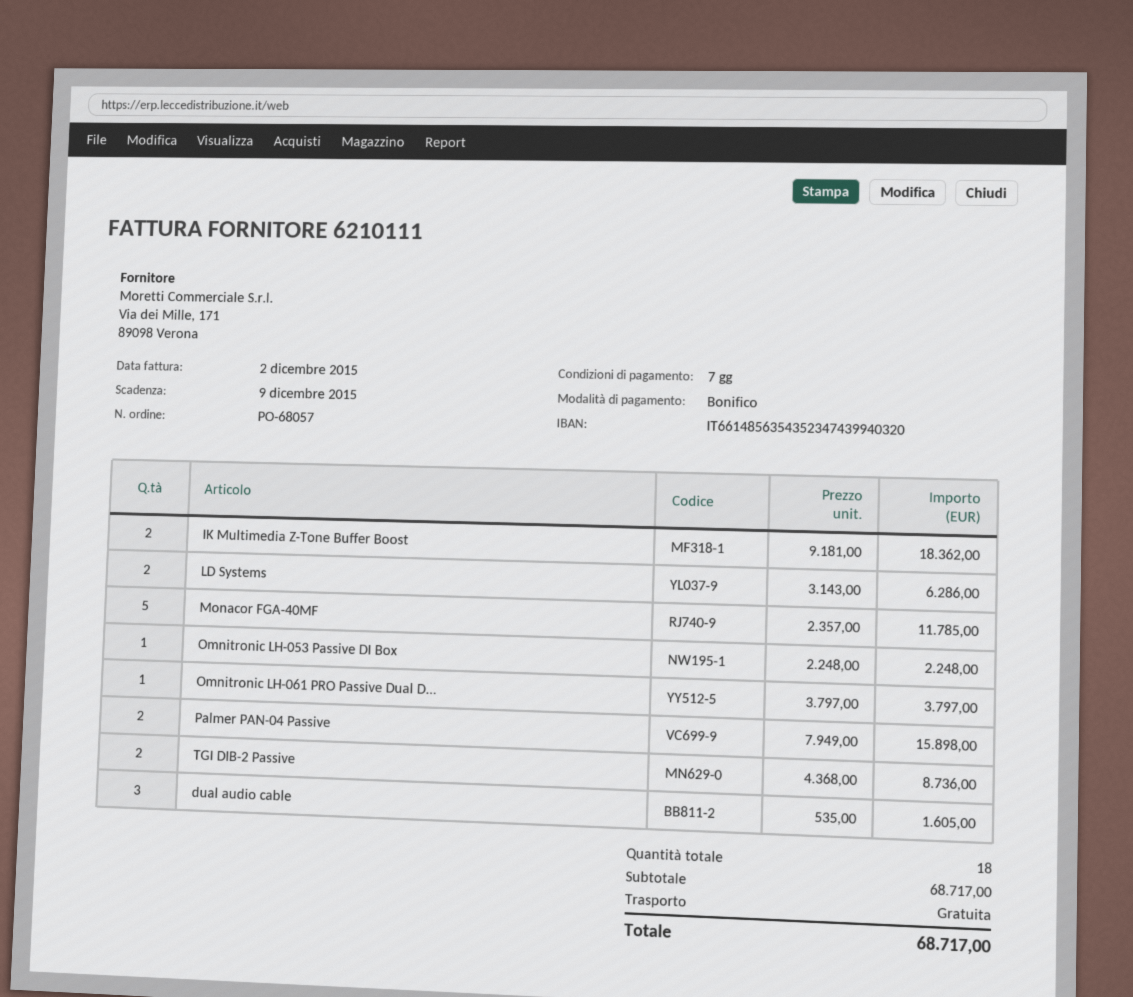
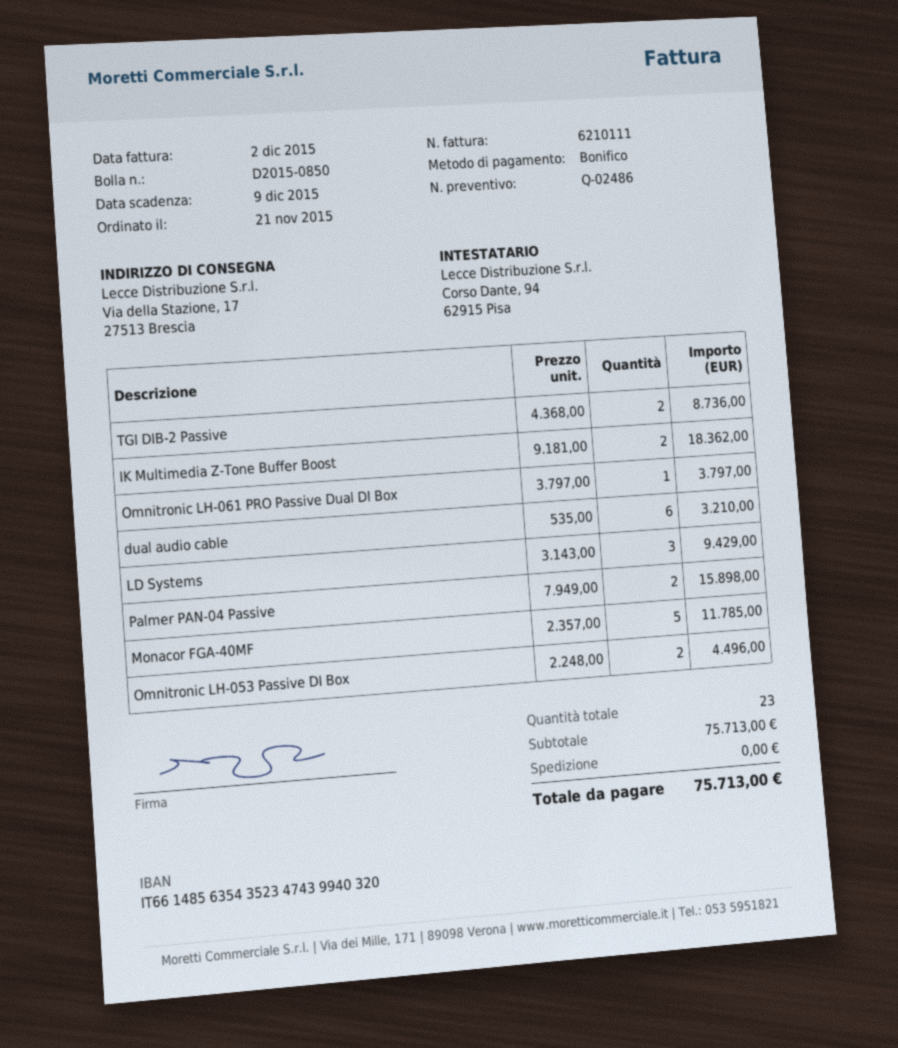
LD Systems: 2 x 3143.00 = 6286.00 -> 3 x 3143.00 = 9429.00
Omnitronic LH-053 Passive DI Box: 1 x 2248.00 = 2248.00 -> 2 x 2248.00 = 4496.00
dual audio cable: 3 x 535.00 = 1605.00 -> 6 x 535.00 = 3210.00
total quantity: 18 -> 23
subtotal: 68717.00 -> 75713.00
total: 68717.00 -> 75713.00

